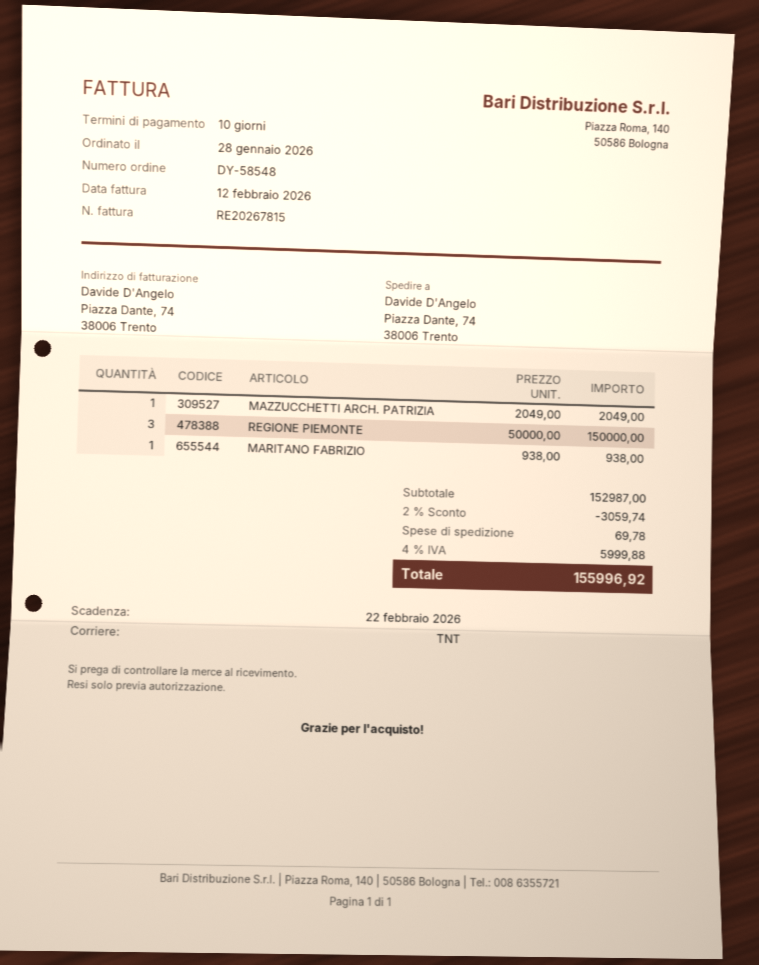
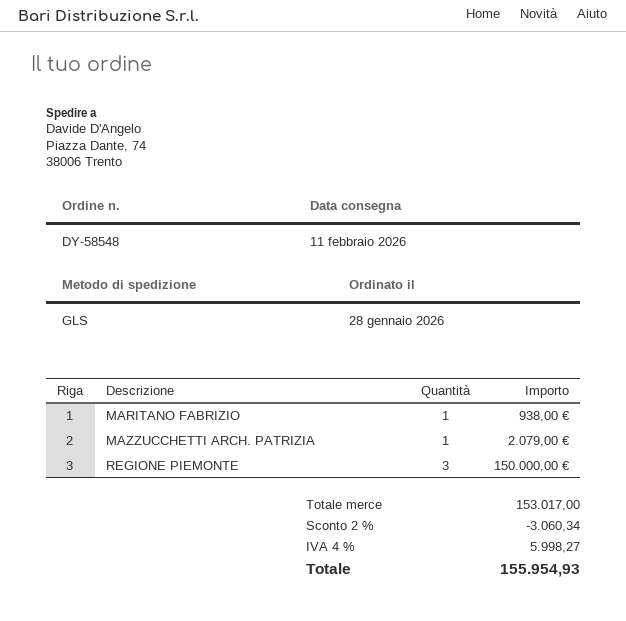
shipping method: TNT -> GLS
MAZZUCCHETTI ARCH. PATRIZIA: 1 for 2049.00 -> 1 for 2079.00
subtotal: 152987.00 -> 153017.00
discount: 2% = 3059.74 -> 2% = 3060.34
shipping: 69.78 -> none
tax: 4% = 5999.88 -> 4% = 5998.27
total: 155996.92 -> 155954.93

